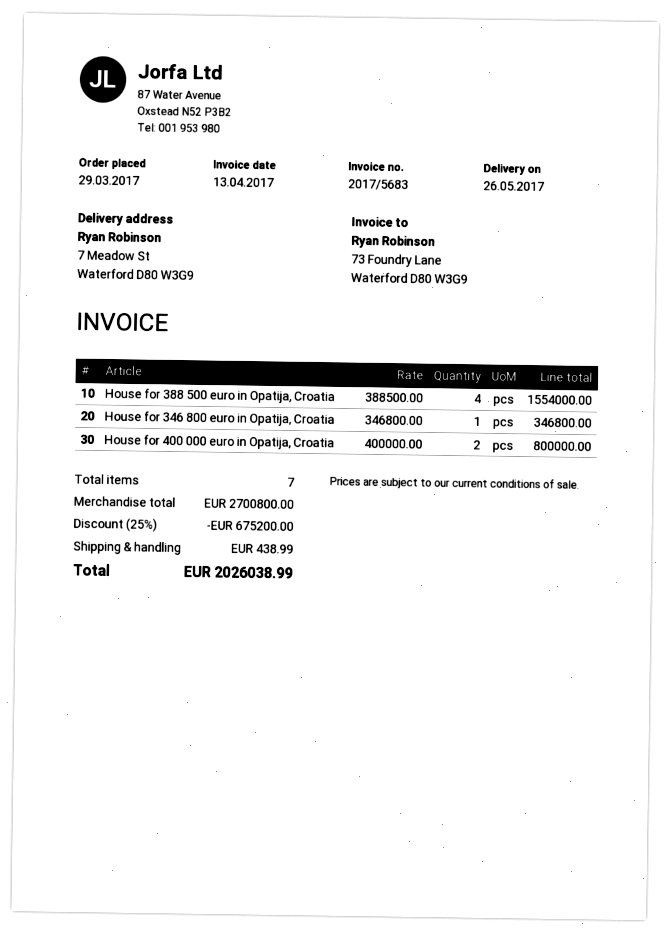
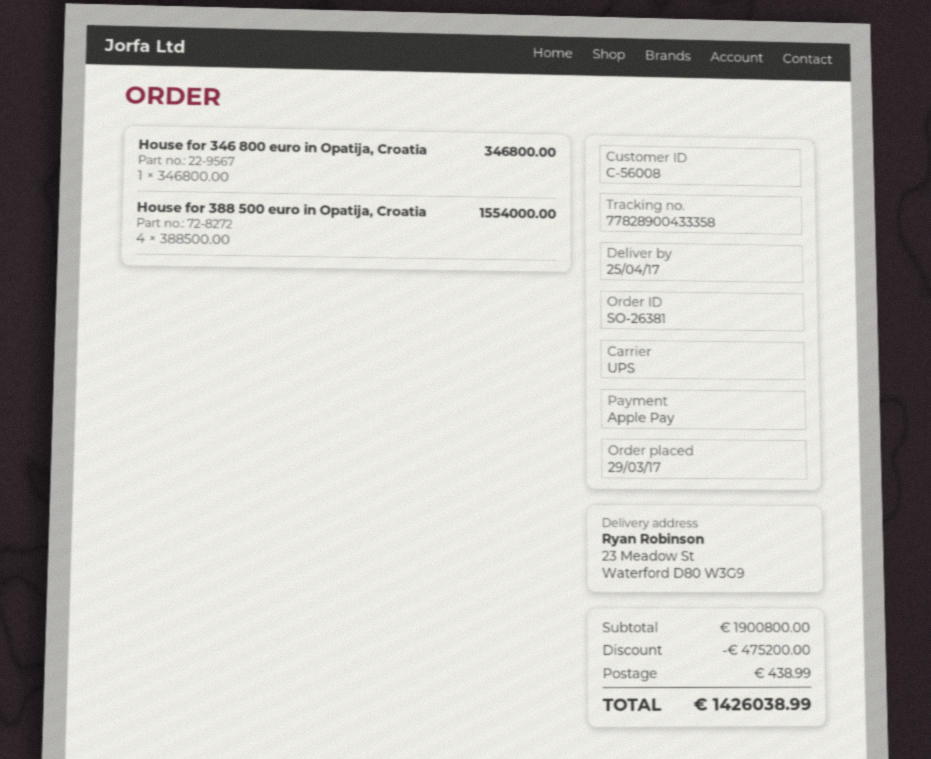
delivery date: 2017-05-26 -> 2017-04-25
ship to: 7 Meadow St, Waterford D80 W3G9 -> 23 Meadow St, Waterford D80 W3G9
House for 400 000 euro in Opatija, Croatia: 2 x 400000.00 = 800000.00 -> none
subtotal: 2700800.00 -> 1900800.00
discount: 675200.00 -> 475200.00
total: 2026038.99 -> 1426038.99

